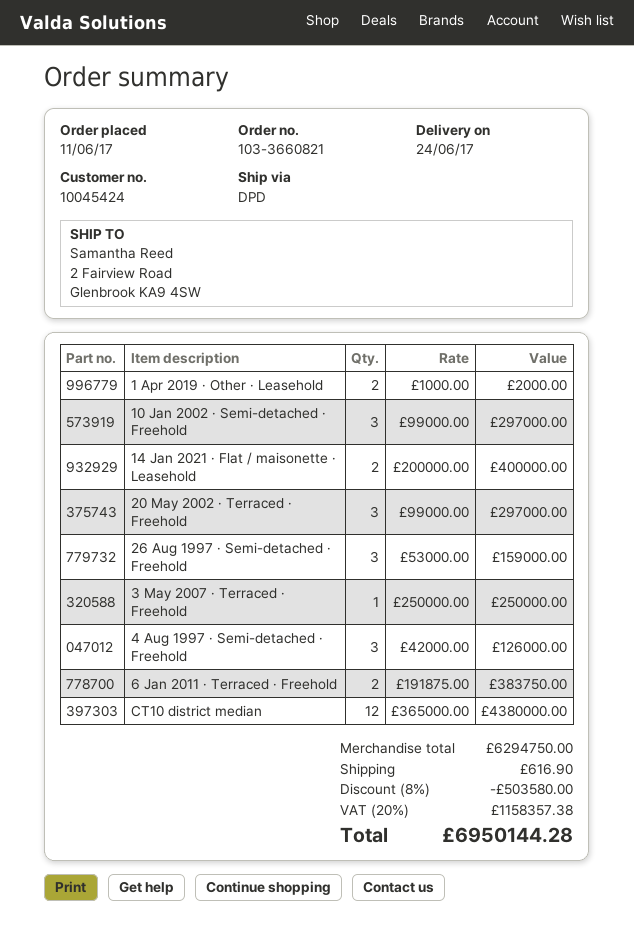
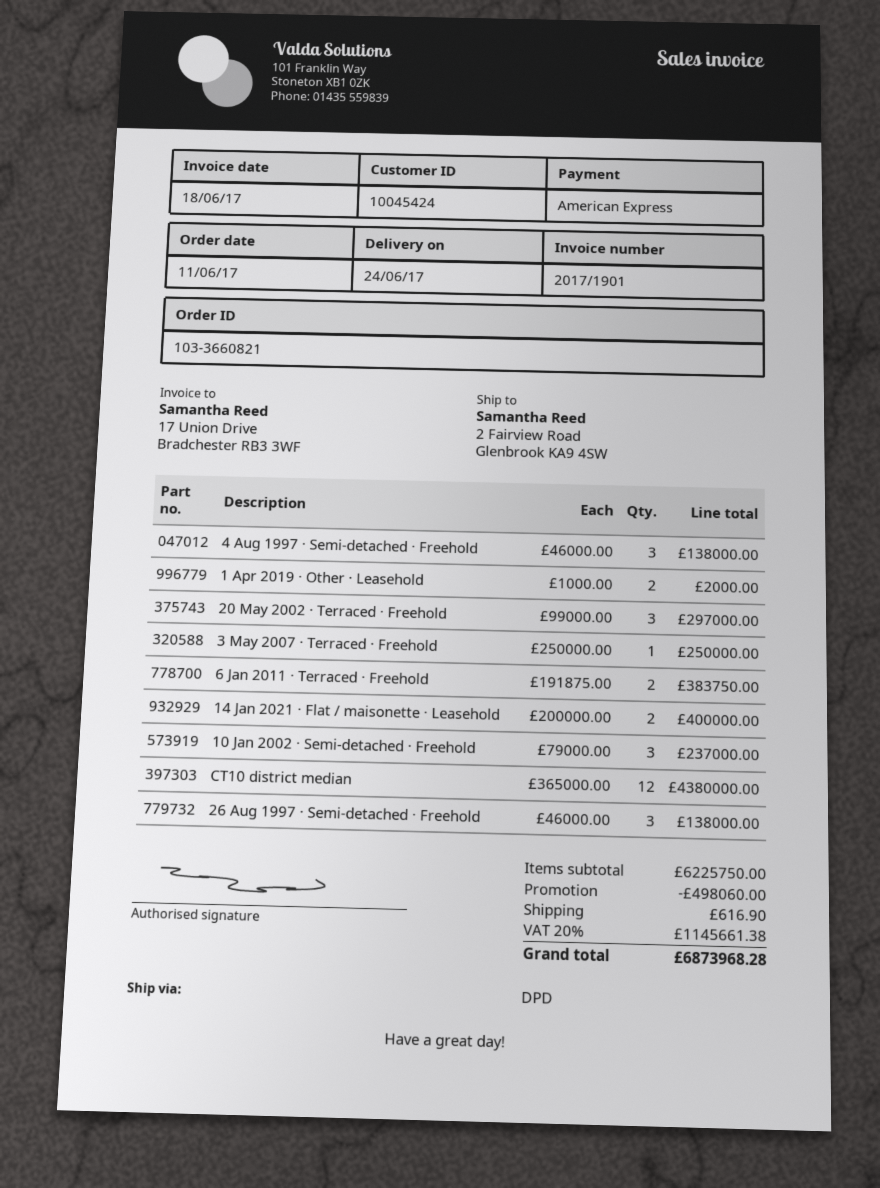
10 Jan 2002 · Semi-detached · Freehold: 3 x 99000.00 = 297000.00 -> 3 x 79000.00 = 237000.00
26 Aug 1997 · Semi-detached · Freehold: 3 x 53000.00 = 159000.00 -> 3 x 46000.00 = 138000.00
4 Aug 1997 · Semi-detached · Freehold: 3 x 42000.00 = 126000.00 -> 3 x 46000.00 = 138000.00
subtotal: 6294750.00 -> 6225750.00
discount: 503580.00 -> 498060.00
tax: 20% = 1158357.38 -> 20% = 1145661.38
total: 6950144.28 -> 6873968.28

